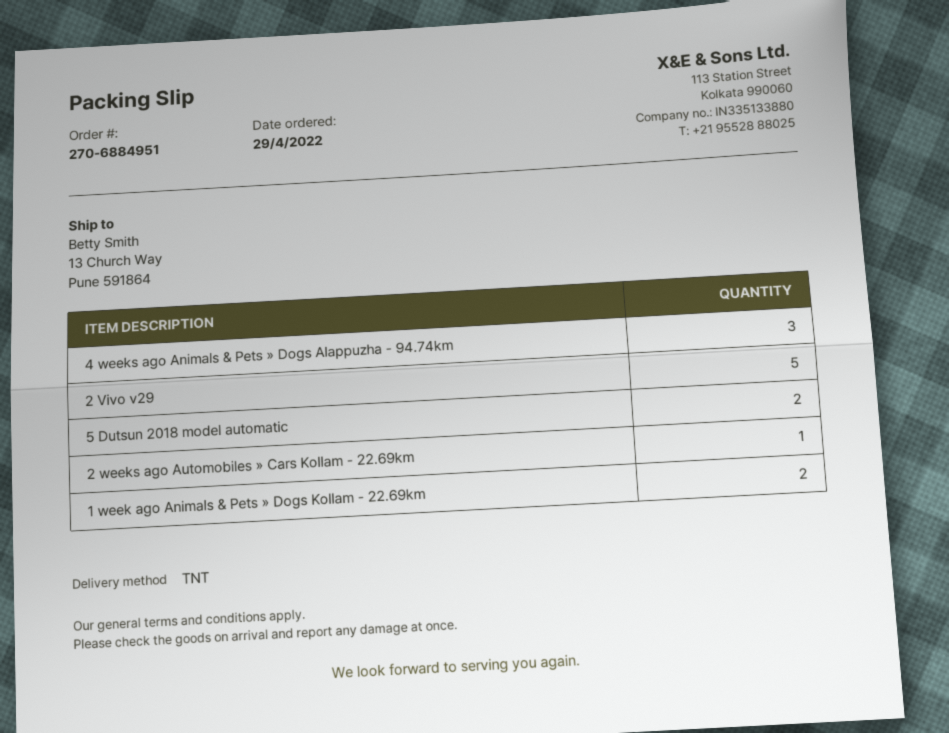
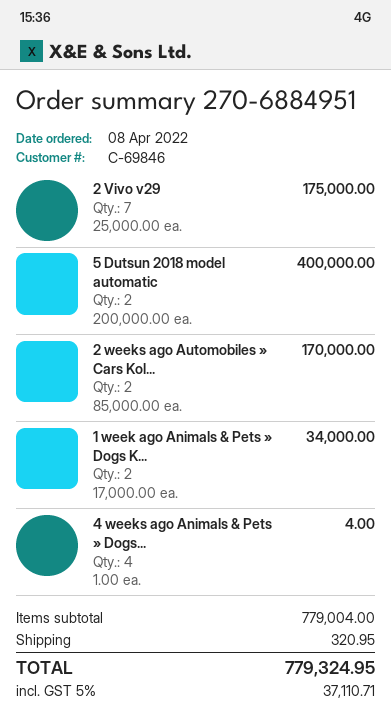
order date: 2022-04-29 -> 2022-04-08
4 weeks ago Animals & Pets » Dogs Alappuzha - 94.74km: 3 -> 4
2 Vivo v29: 5 -> 7
2 weeks ago Automobiles » Cars Kollam - 22.69km: 1 -> 2

